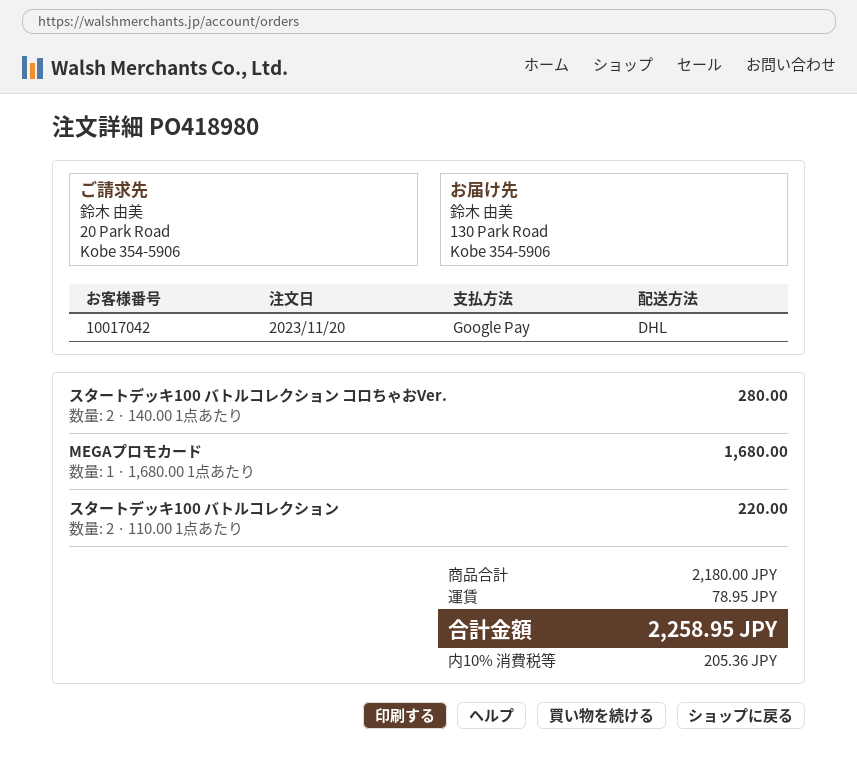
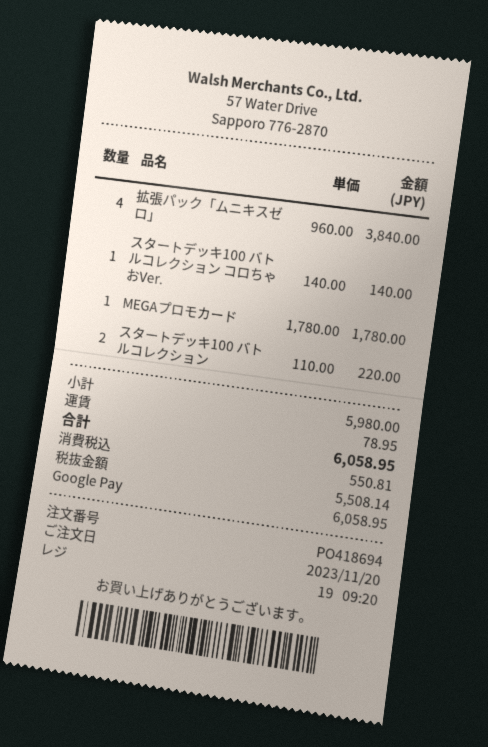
order number: PO418980 -> PO418694
スタートデッキ100 バトルコレクション コロちゃおVer.: 2 x 140.00 = 280.00 -> 1 x 140.00 = 140.00
MEGAプロモカード: 1 x 1680.00 = 1680.00 -> 1 x 1780.00 = 1780.00
拡張パック「ムニキスゼロ」: none -> 4 x 960.00 = 3840.00
subtotal: 2180.00 -> 5980.00
tax: 205.36 -> 550.81
total: 2258.95 -> 6058.95

